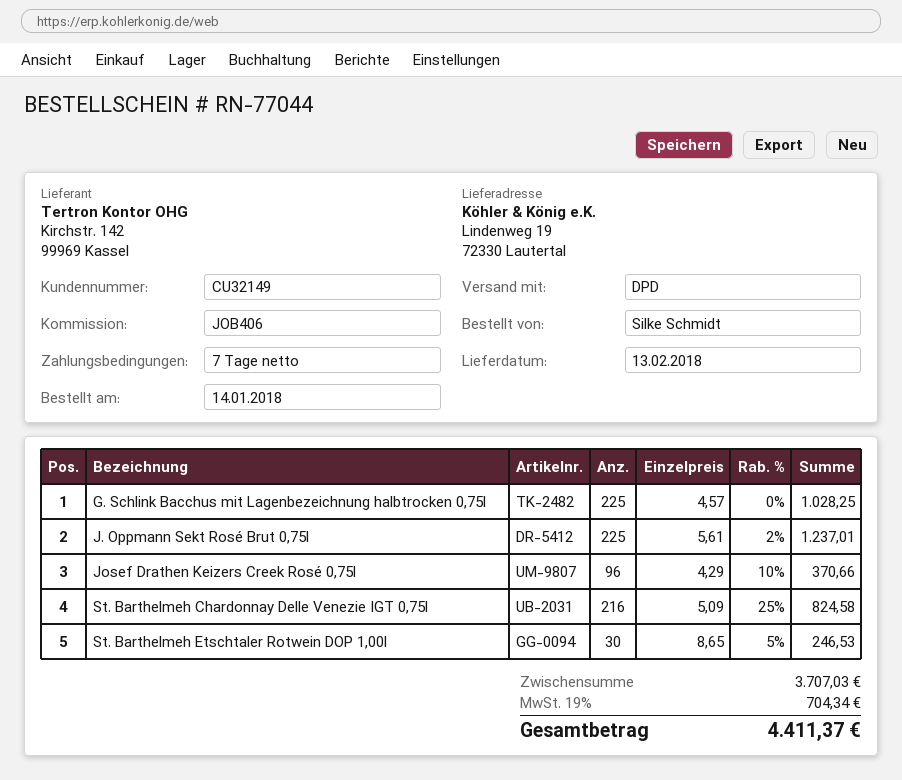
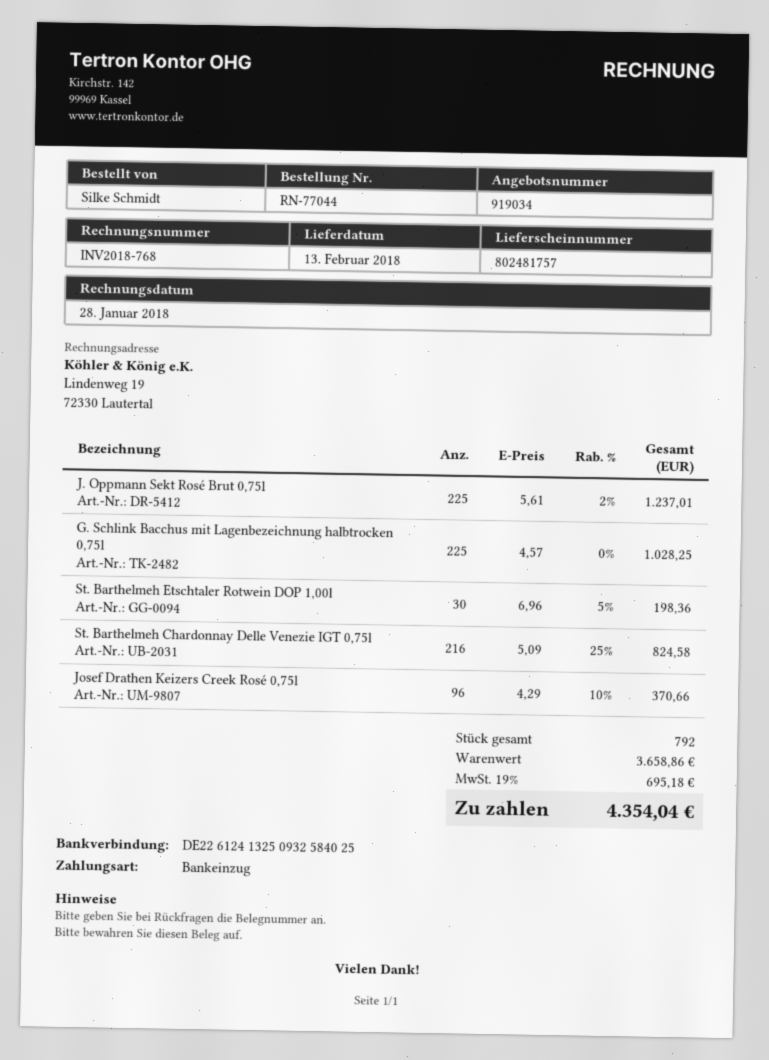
St. Barthelmeh Etschtaler Rotwein DOP 1,00l: 30 x 8.65 - 5% = 246.53 -> 30 x 6.96 - 5% = 198.36
subtotal: 3707.03 -> 3658.86
tax: 19% = 704.34 -> 19% = 695.18
total: 4411.37 -> 4354.04

